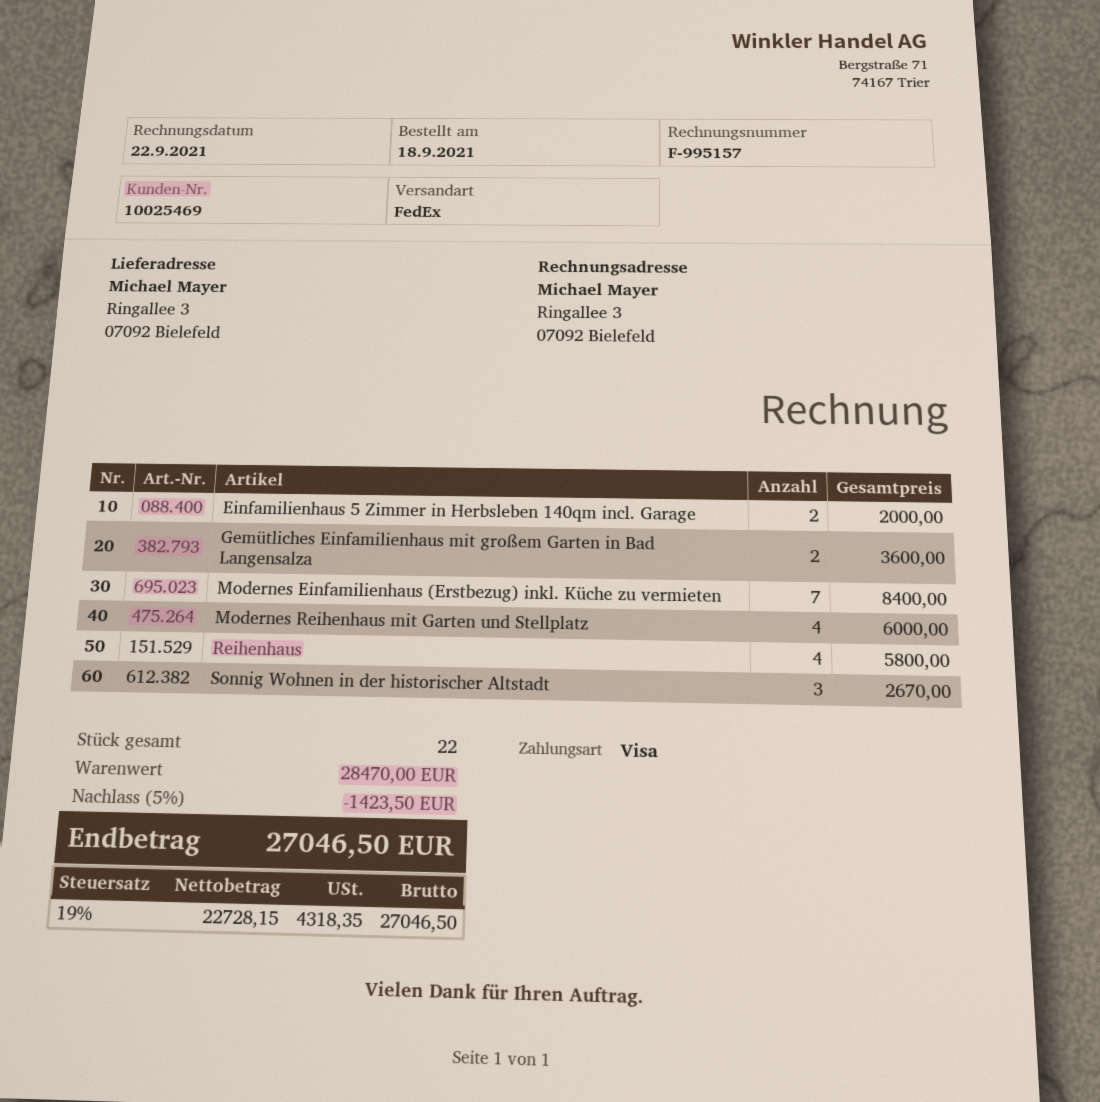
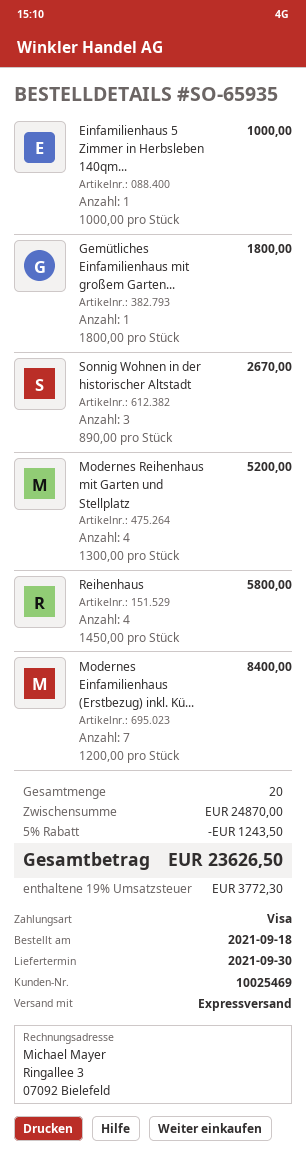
shipping method: FedEx -> express
Einfamilienhaus 5 Zimmer in Herbsleben 140qm incl. Garage: 2 for 2000.00 -> 1 for 1000.00
Gemütliches Einfamilienhaus mit großem Garten in Bad Langensalza: 2 for 3600.00 -> 1 for 1800.00
Modernes Reihenhaus mit Garten und Stellplatz: 4 for 6000.00 -> 4 for 5200.00
total quantity: 22 -> 20
subtotal: 28470.00 -> 24870.00
discount: 5% = 1423.50 -> 5% = 1243.50
tax: 19% = 4318.35 -> 19% = 3772.30
total: 27046.50 -> 23626.50

